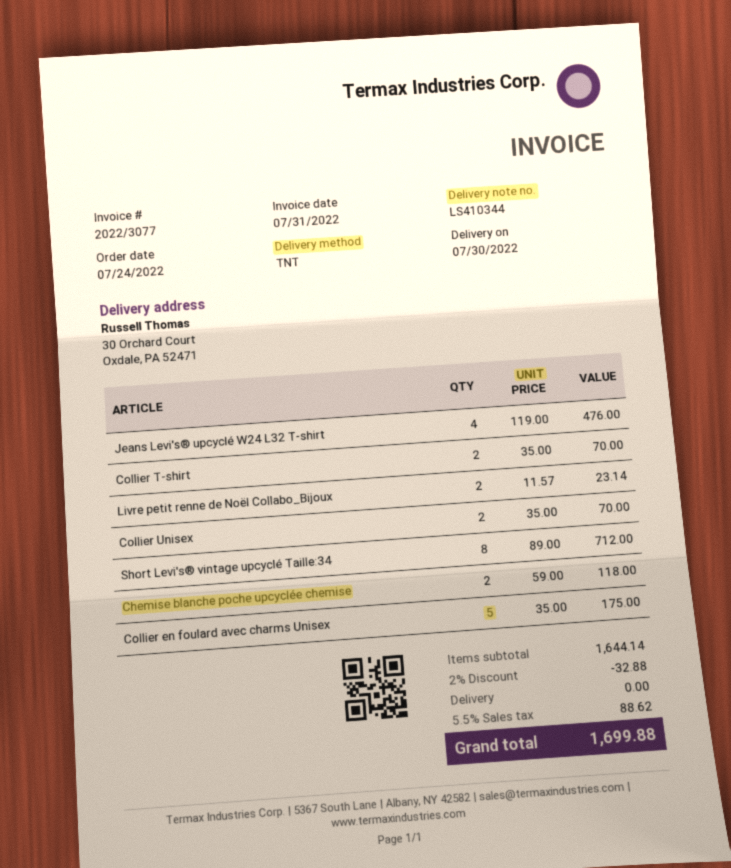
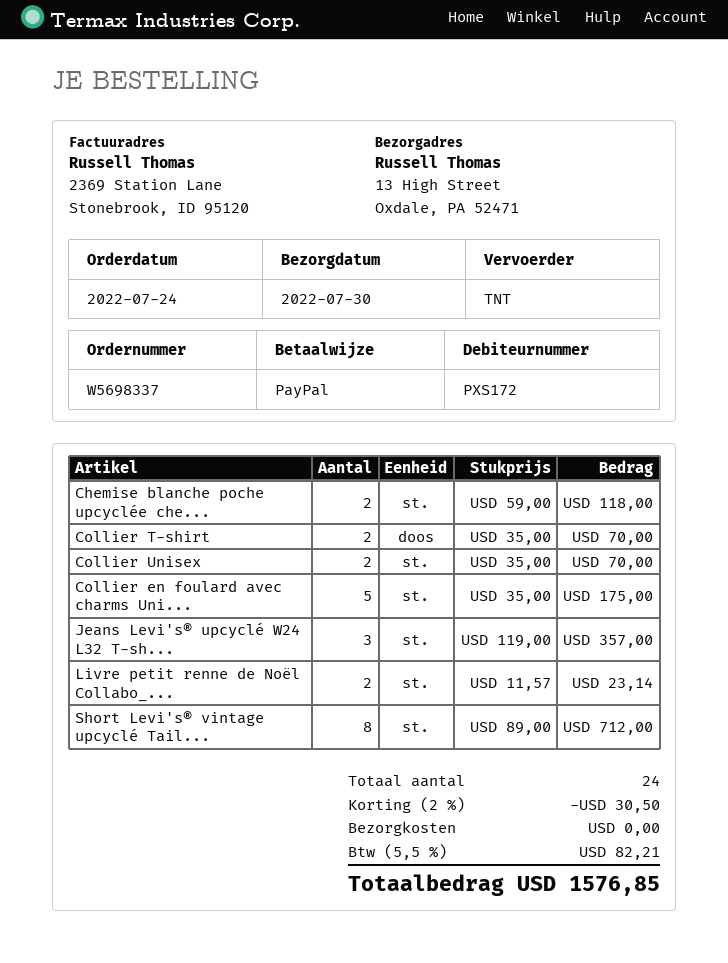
ship to: 30 Orchard Court, Oxdale, PA 52471 -> 13 High Street, Oxdale, PA 52471
Jeans Levi's® upcyclé W24 L32 T-shirt: 4 x 119.00 = 476.00 -> 3 x 119.00 = 357.00
discount: 2% = 32.88 -> 2% = 30.50
tax: 5.5% = 88.62 -> 5.5% = 82.21
total: 1699.88 -> 1576.85

